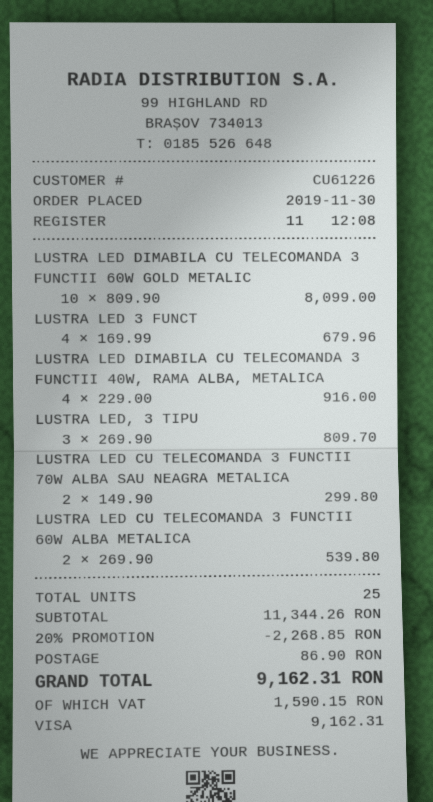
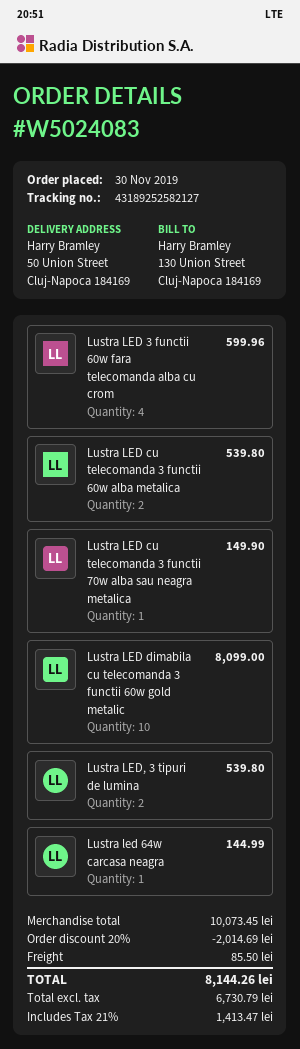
LUSTRA LED 3 FUNCT: 4 for 679.96 -> 4 for 599.96
LUSTRA LED DIMABILA CU TELECOMANDA 3 FUNCTII 40W, RAMA ALBA, METALICA: 4 for 916.00 -> none
LUSTRA LED, 3 TIPU: 3 for 809.70 -> 2 for 539.80
LUSTRA LED CU TELECOMANDA 3 FUNCTII 70W ALBA SAU NEAGRA METALICA: 2 for 299.80 -> 1 for 149.90
Lustra led 64w carcasa neagra: none -> 1 for 144.99
subtotal: 11344.26 -> 10073.45
discount: 20% = 2268.85 -> 20% = 2014.69
shipping: 86.90 -> 85.50
tax: 1590.15 -> 1413.47
total: 9162.31 -> 8144.26

